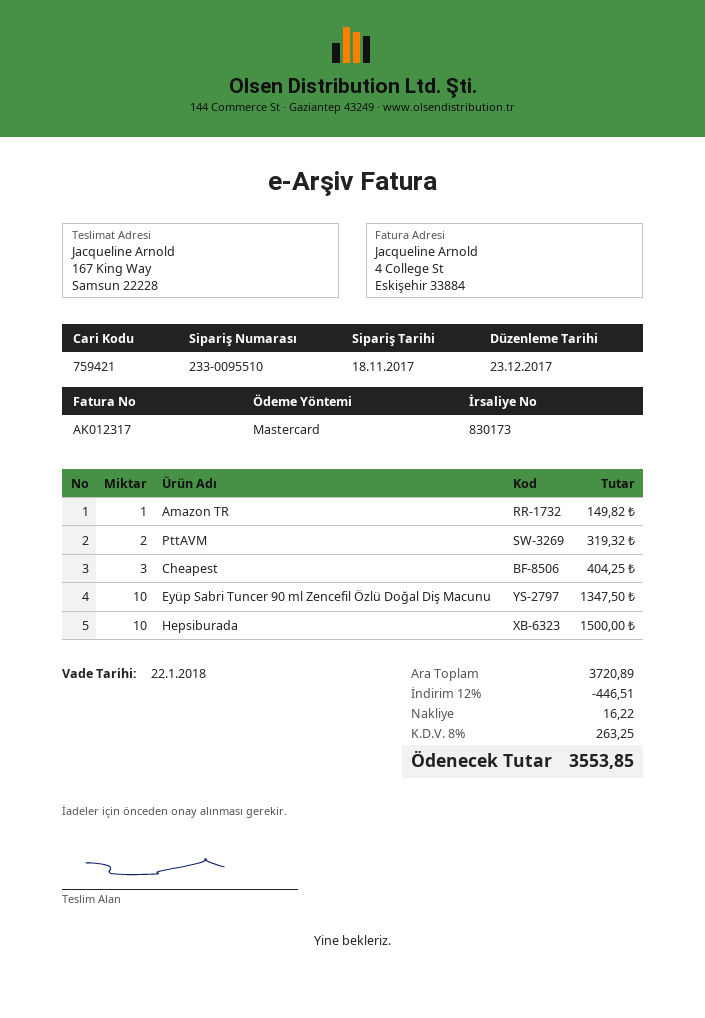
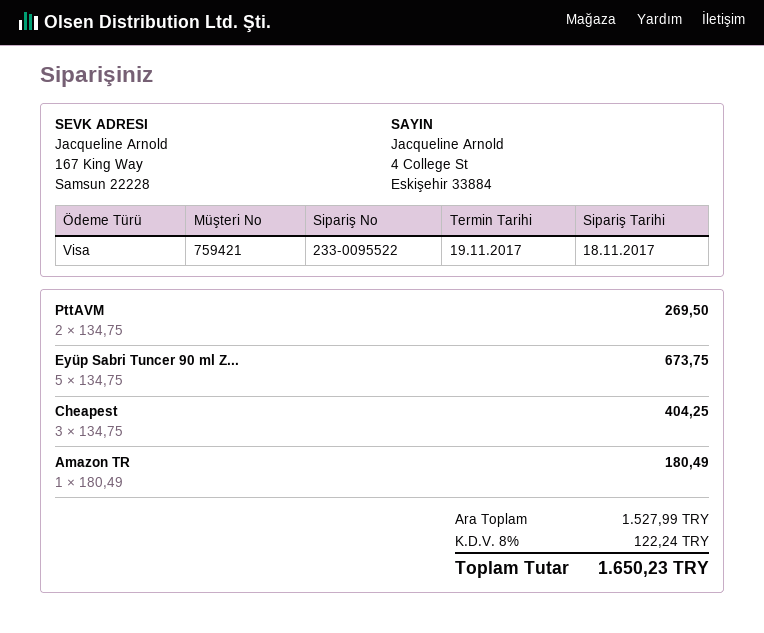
order number: 233-0095510 -> 233-0095522
payment method: Mastercard -> Visa
Amazon TR: 1 for 149.82 -> 1 for 180.49
PttAVM: 2 for 319.32 -> 2 for 269.50
Eyüp Sabri Tuncer 90 ml Zencefil Özlü Doğal Diş Macunu: 10 for 1347.50 -> 5 for 673.75
Hepsiburada: 10 for 1500.00 -> none
subtotal: 3720.89 -> 1527.99
discount: 12% = 446.51 -> none
shipping: 16.22 -> none
tax: 8% = 263.25 -> 8% = 122.24
total: 3553.85 -> 1650.23

